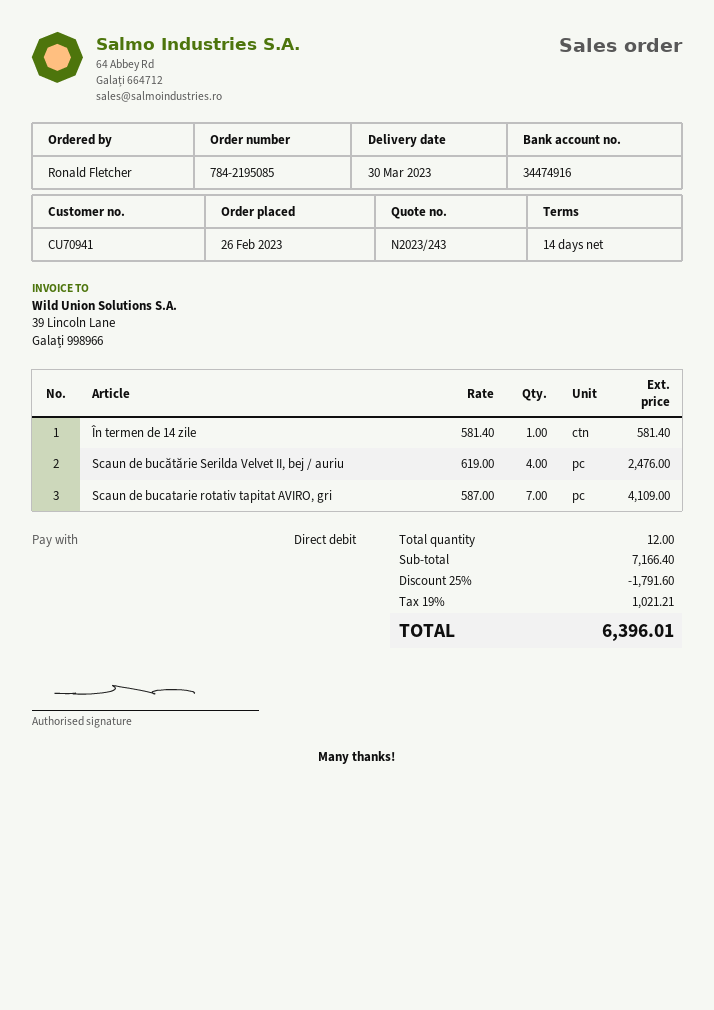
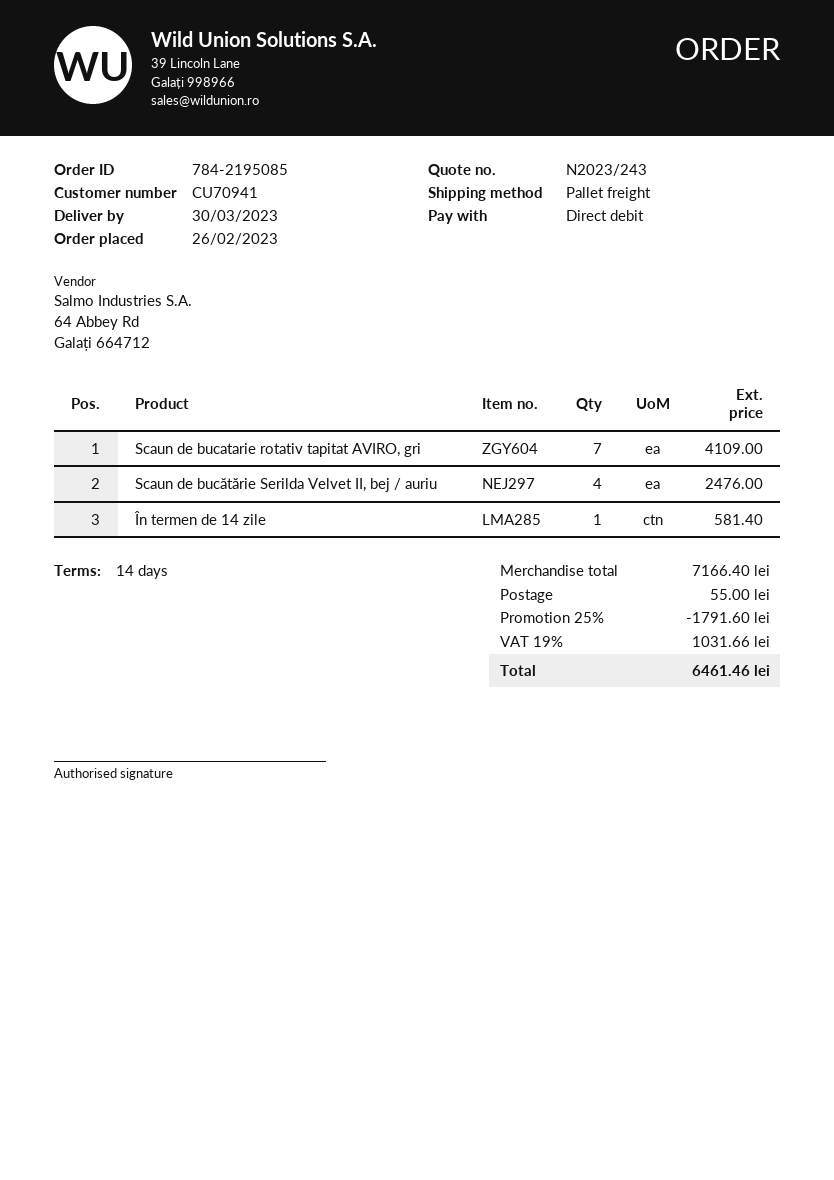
shipping: none -> 55.00
tax: 19% = 1021.21 -> 19% = 1031.66
total: 6396.01 -> 6461.46

